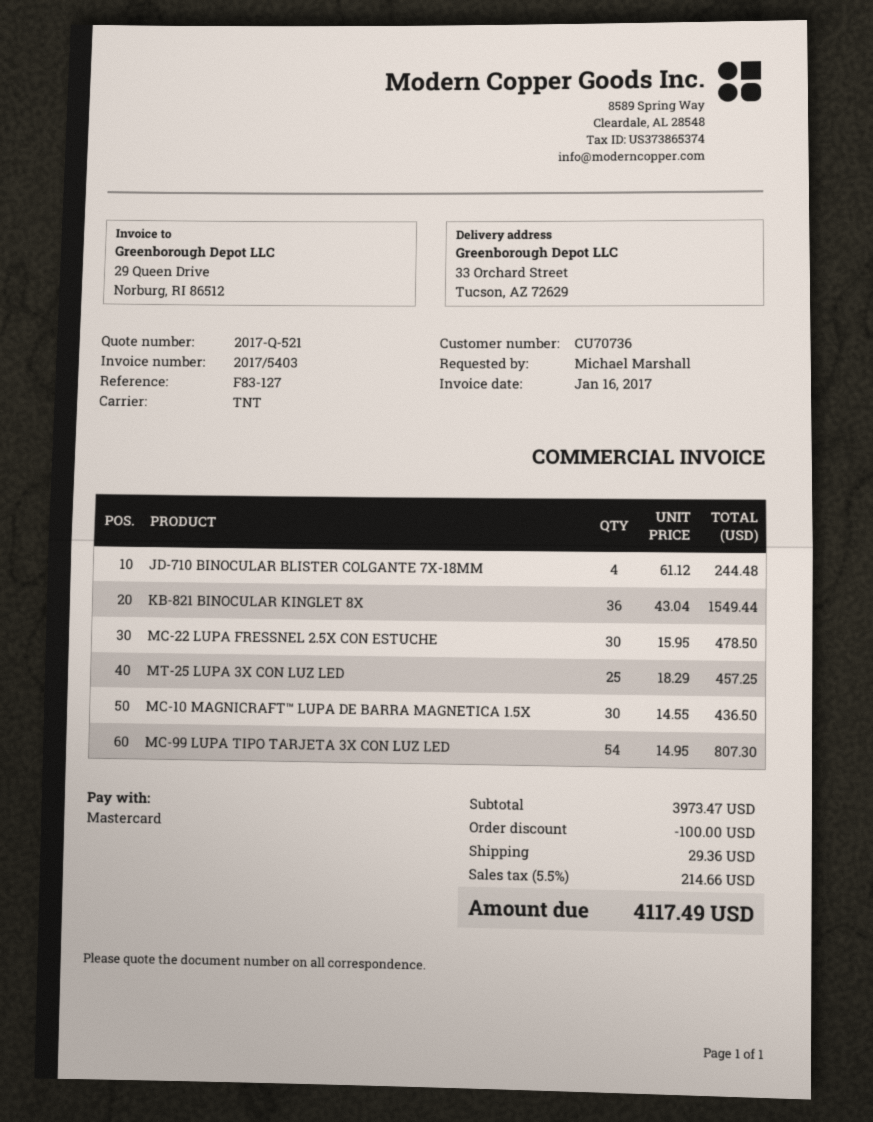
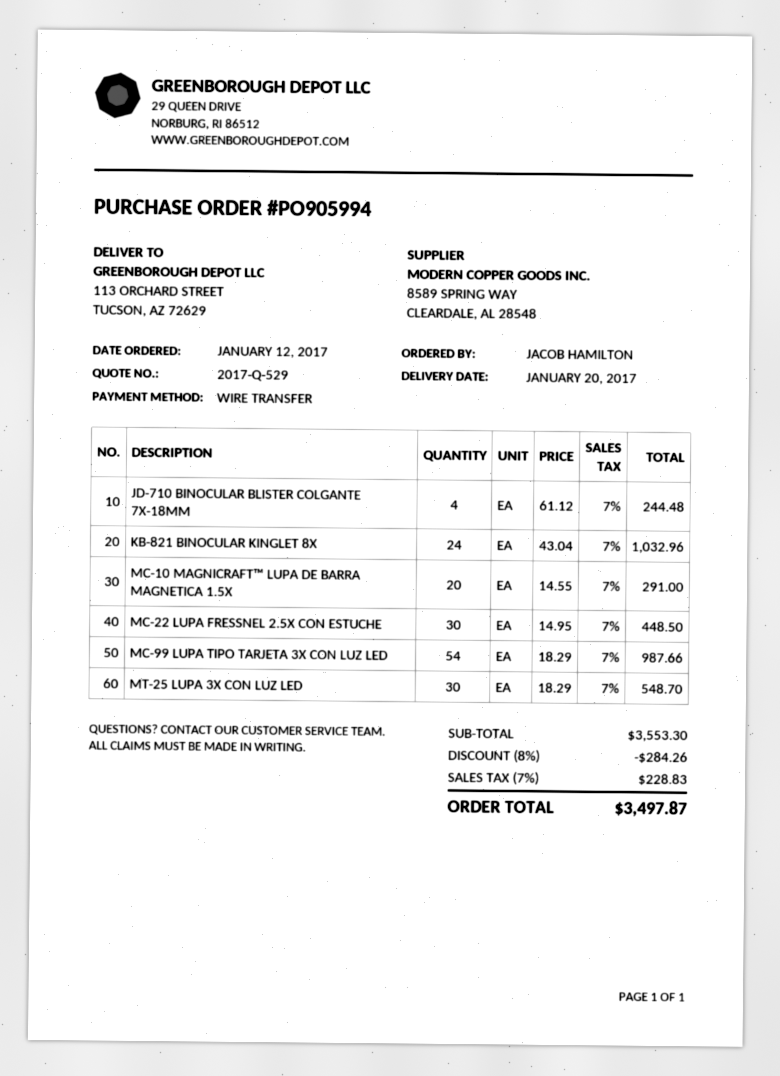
quote number: 2017-Q-521 -> 2017-Q-529
ordered by: Michael Marshall -> JACOB HAMILTON
payment method: Mastercard -> bank transfer
ship to: 33 Orchard Street, Tucson, AZ 72629 -> 113 ORCHARD STREET, TUCSON, AZ 72629
KB-821 BINOCULAR KINGLET 8X: 36 x 43.04 = 1549.44 -> 24 x 43.04 = 1032.96
MC-22 LUPA FRESSNEL 2.5X CON ESTUCHE: 30 x 15.95 = 478.50 -> 30 x 14.95 = 448.50
MT-25 LUPA 3X CON LUZ LED: 25 x 18.29 = 457.25 -> 30 x 18.29 = 548.70
MC-10 MAGNICRAFT™ LUPA DE BARRA MAGNETICA 1.5X: 30 x 14.55 = 436.50 -> 20 x 14.55 = 291.00
MC-99 LUPA TIPO TARJETA 3X CON LUZ LED: 54 x 14.95 = 807.30 -> 54 x 18.29 = 987.66
subtotal: 3973.47 -> 3553.30
discount: 100.00 -> 284.26
shipping: 29.36 -> none
tax: 5.5% = 214.66 -> 7% = 228.83
total: 4117.49 -> 3497.87

